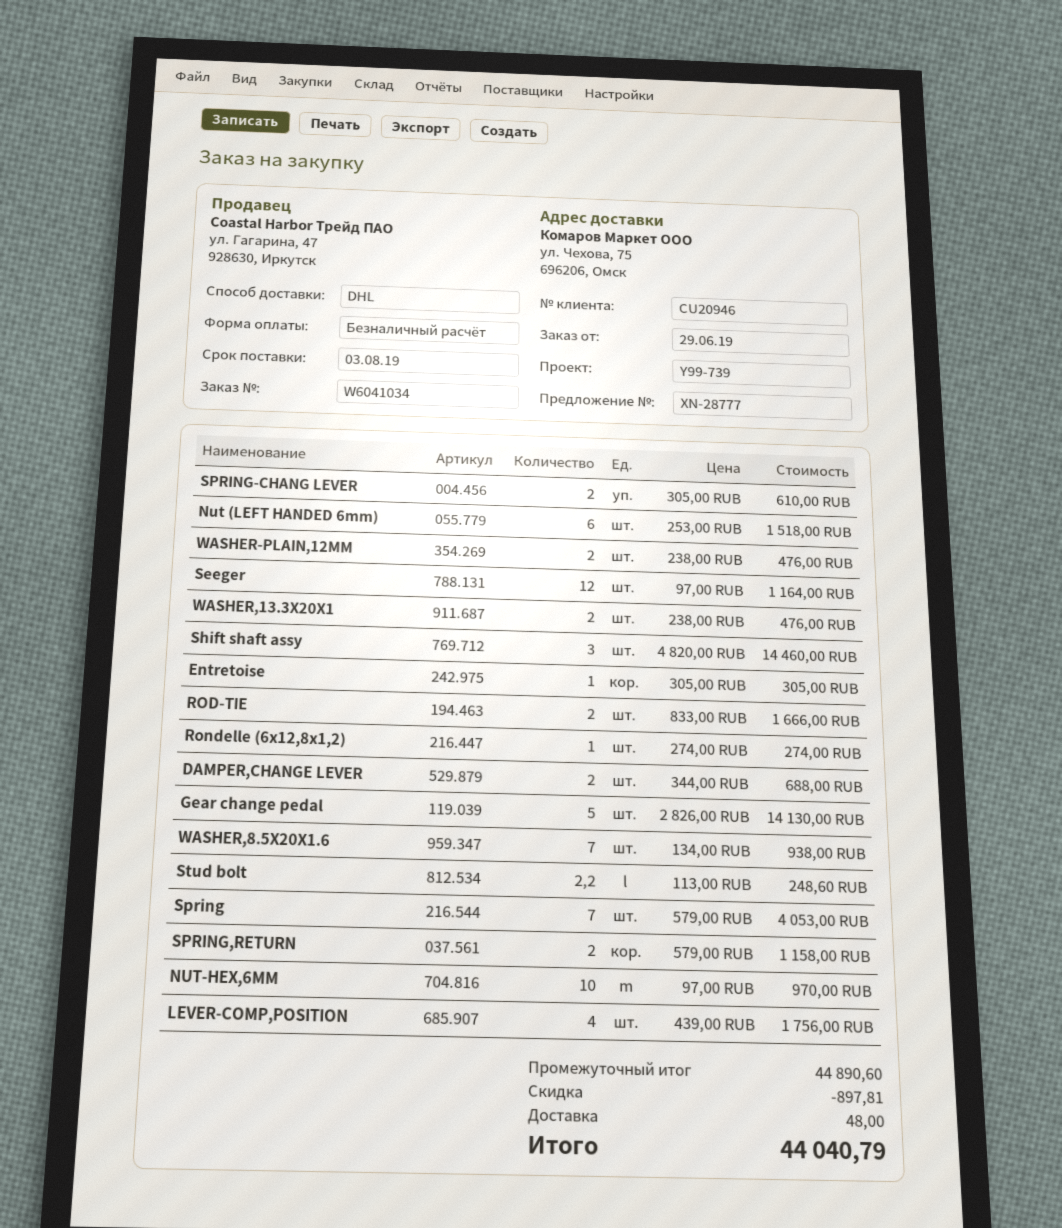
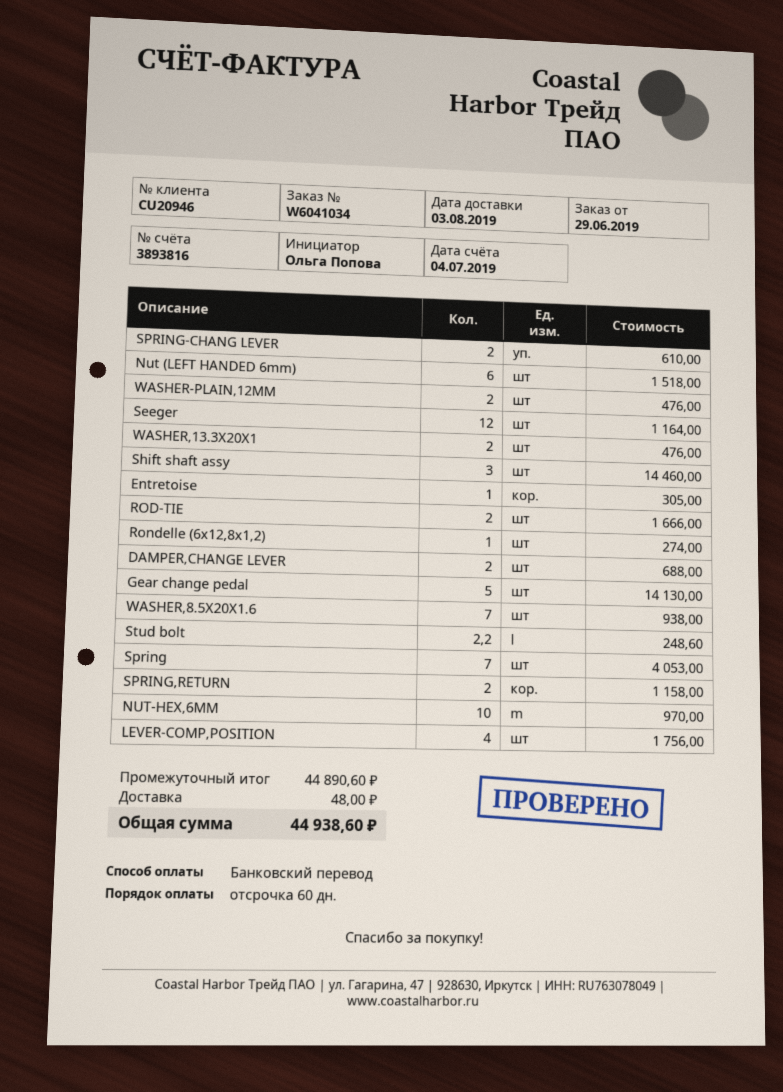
discount: 897.81 -> none
total: 44040.79 -> 44938.60

